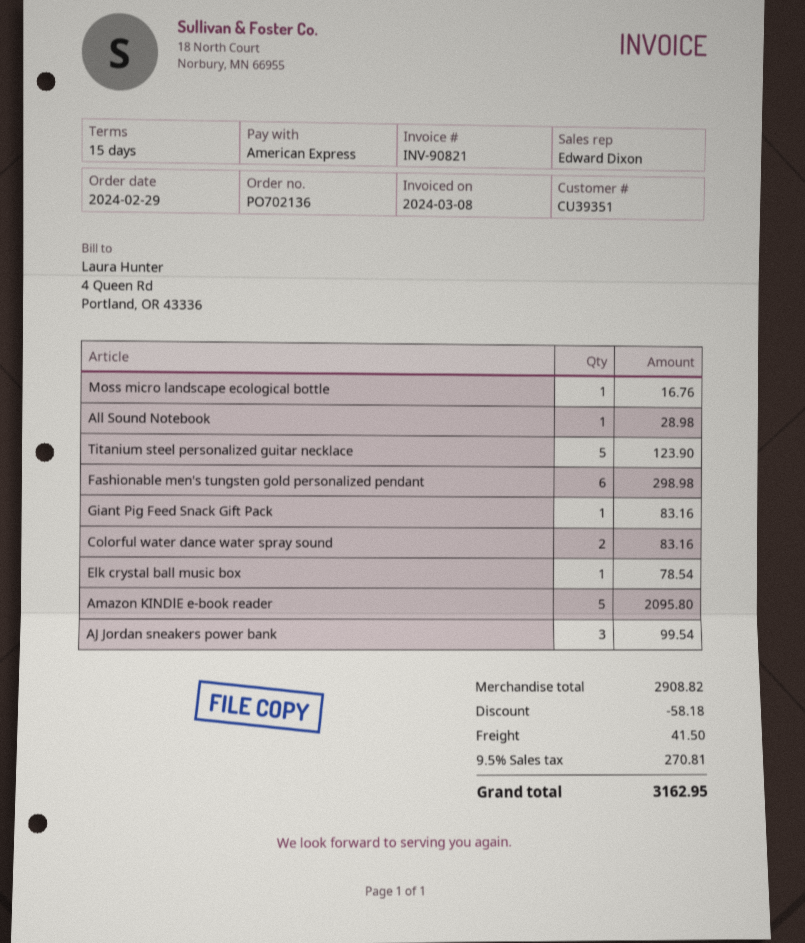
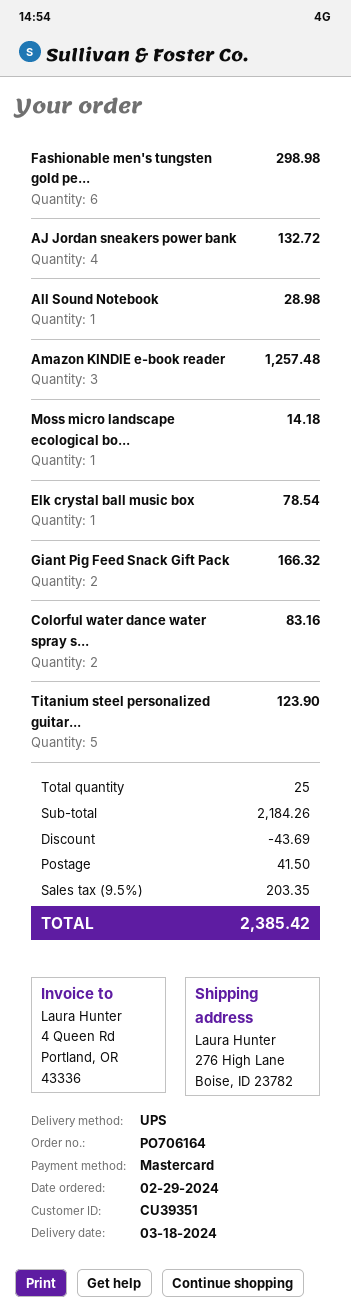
order number: PO702136 -> PO706164
payment method: American Express -> Mastercard
Moss micro landscape ecological bottle: 1 for 16.76 -> 1 for 14.18
Giant Pig Feed Snack Gift Pack: 1 for 83.16 -> 2 for 166.32
Amazon KINDlE e-book reader: 5 for 2095.80 -> 3 for 1257.48
AJ Jordan sneakers power bank: 3 for 99.54 -> 4 for 132.72
subtotal: 2908.82 -> 2184.26
discount: 58.18 -> 43.69
tax: 9.5% = 270.81 -> 9.5% = 203.35
total: 3162.95 -> 2385.42

